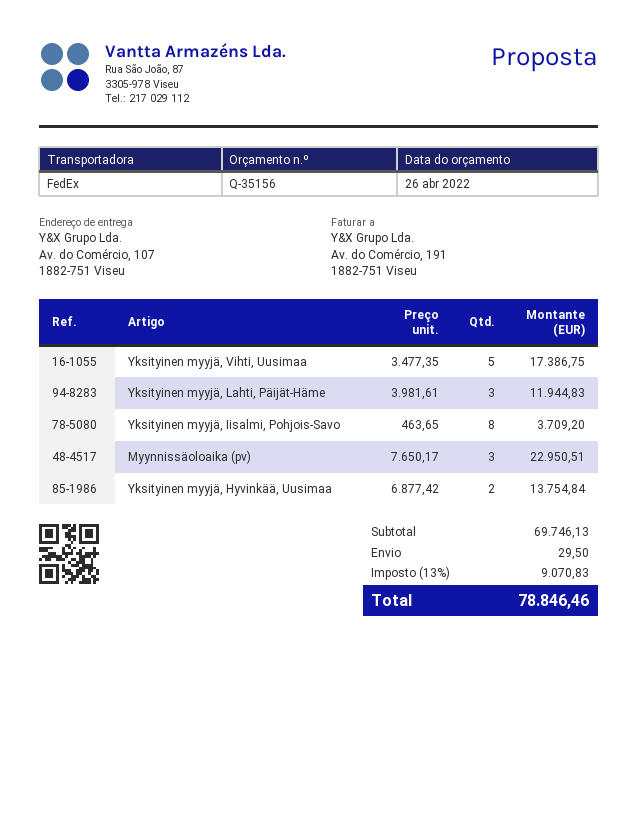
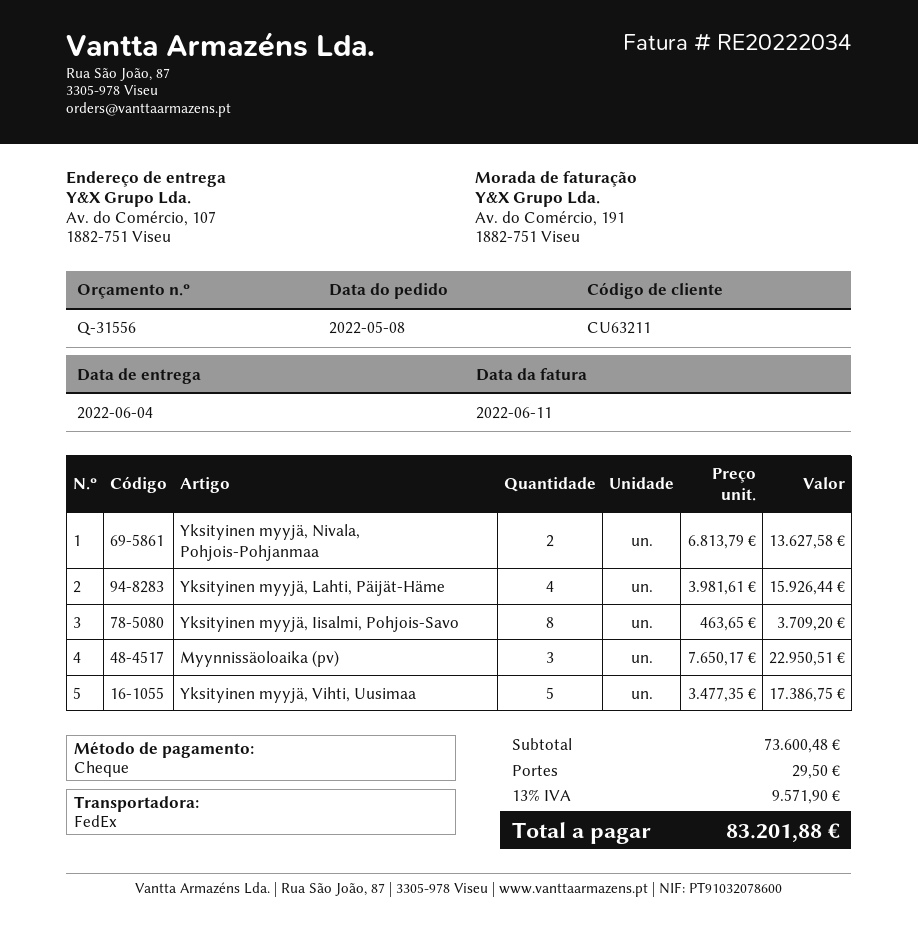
quote number: Q-35156 -> Q-31556
Yksityinen myyjä, Lahti, Päijät-Häme: 3 x 3981.61 = 11944.83 -> 4 x 3981.61 = 15926.44
Yksityinen myyjä, Hyvinkää, Uusimaa: 2 x 6877.42 = 13754.84 -> none
Yksityinen myyjä, Nivala, Pohjois-Pohjanmaa: none -> 2 x 6813.79 = 13627.58
subtotal: 69746.13 -> 73600.48
tax: 13% = 9070.83 -> 13% = 9571.90
total: 78846.46 -> 83201.88

